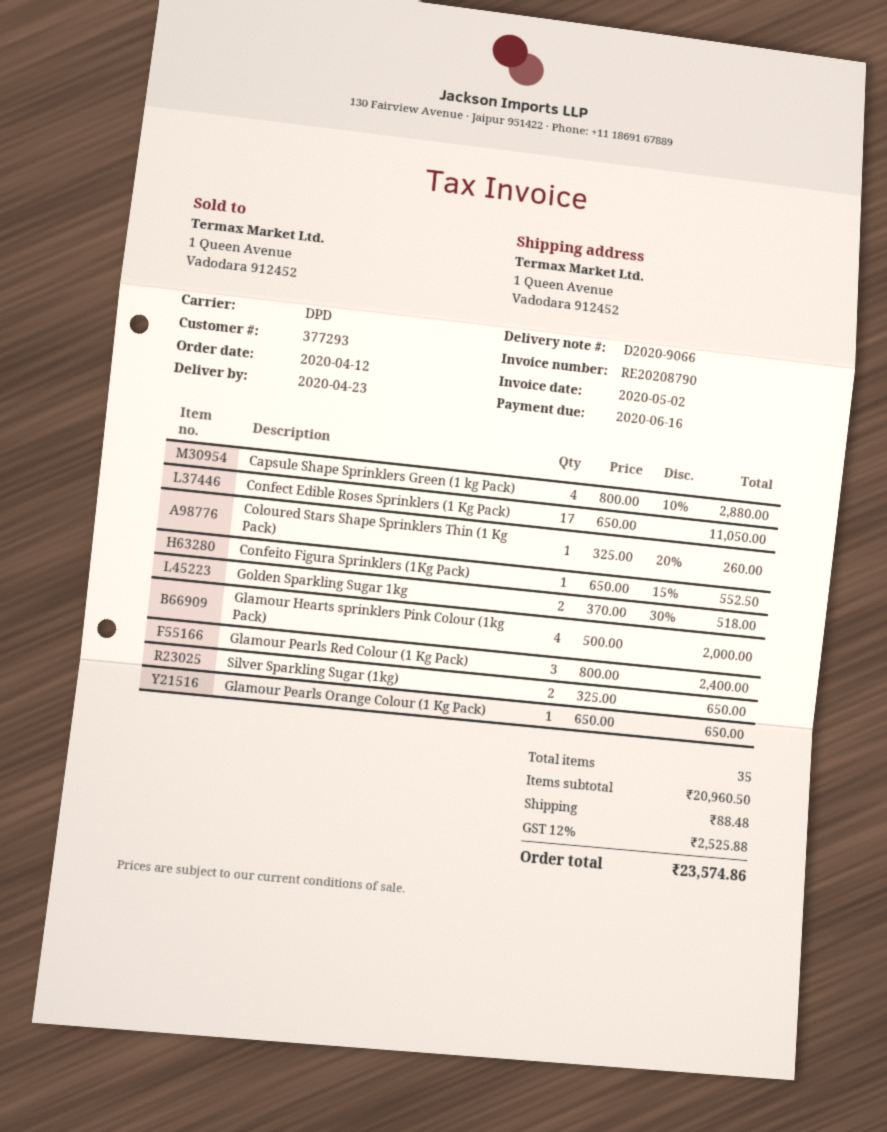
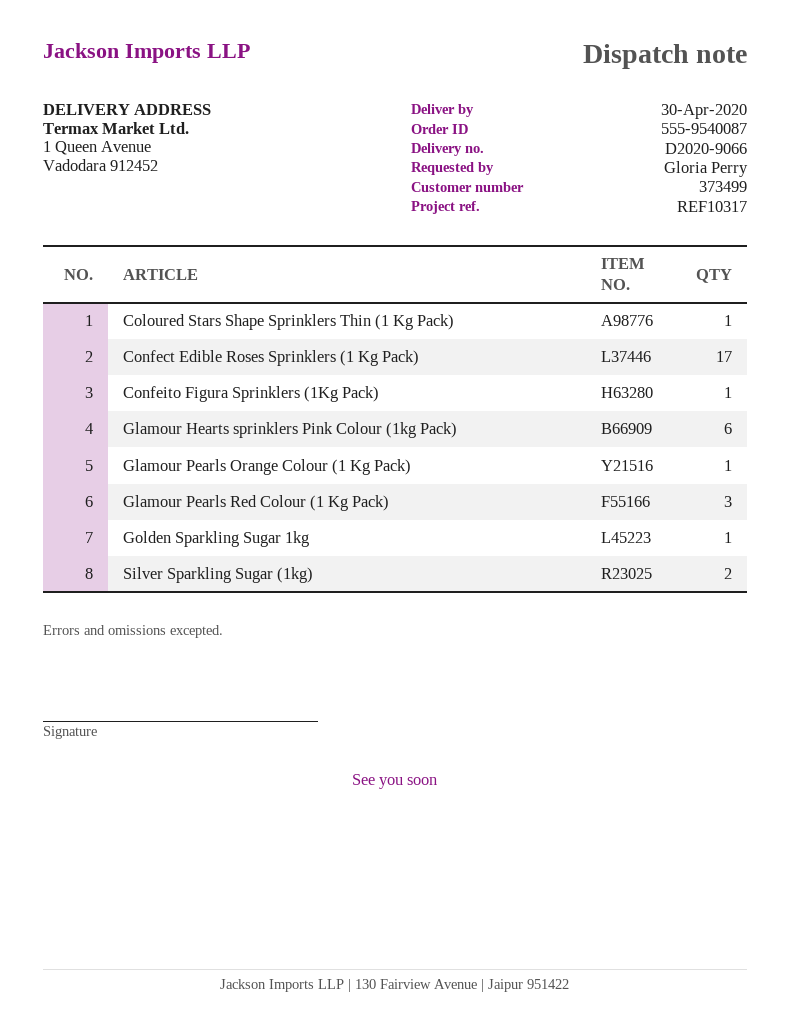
delivery date: 2020-04-23 -> 2020-04-30
customer number: 377293 -> 373499
Capsule Shape Sprinklers Green (1 kg Pack): 4 -> none
Golden Sparkling Sugar 1kg: 2 -> 1
Glamour Hearts sprinklers Pink Colour (1kg Pack): 4 -> 6

